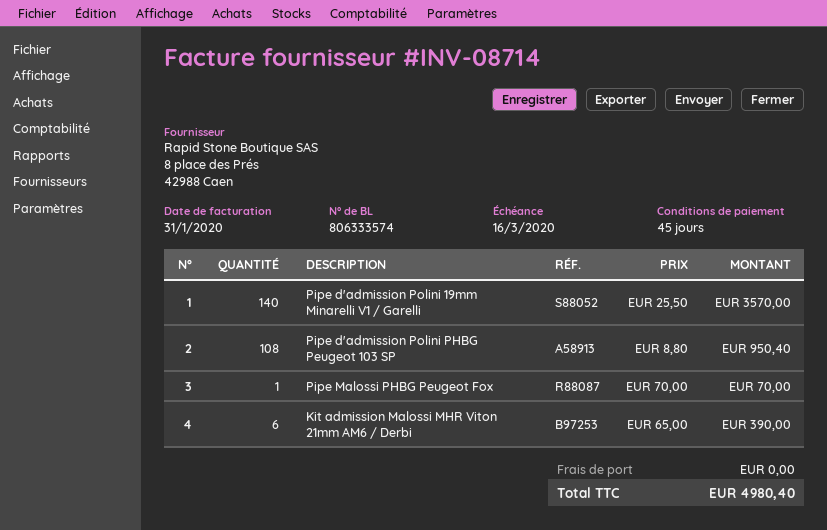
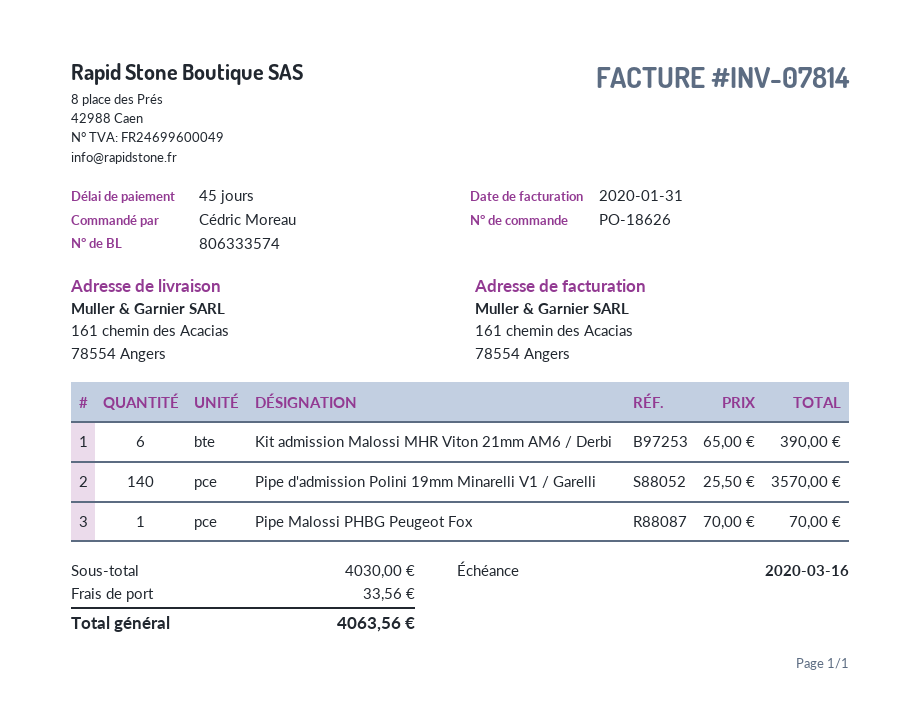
invoice number: INV-08714 -> INV-07814
Pipe d'admission Polini PHBG Peugeot 103 SP: 108 x 8.80 = 950.40 -> none
shipping: 0.00 -> 33.56
total: 4980.40 -> 4063.56

